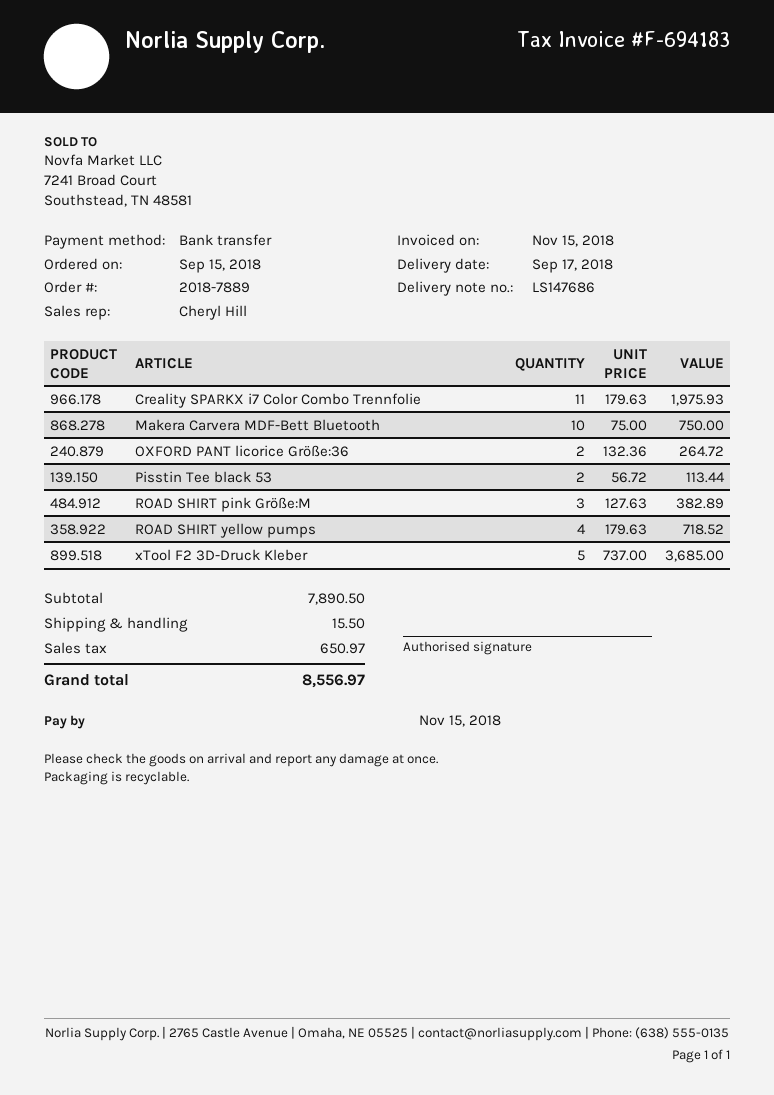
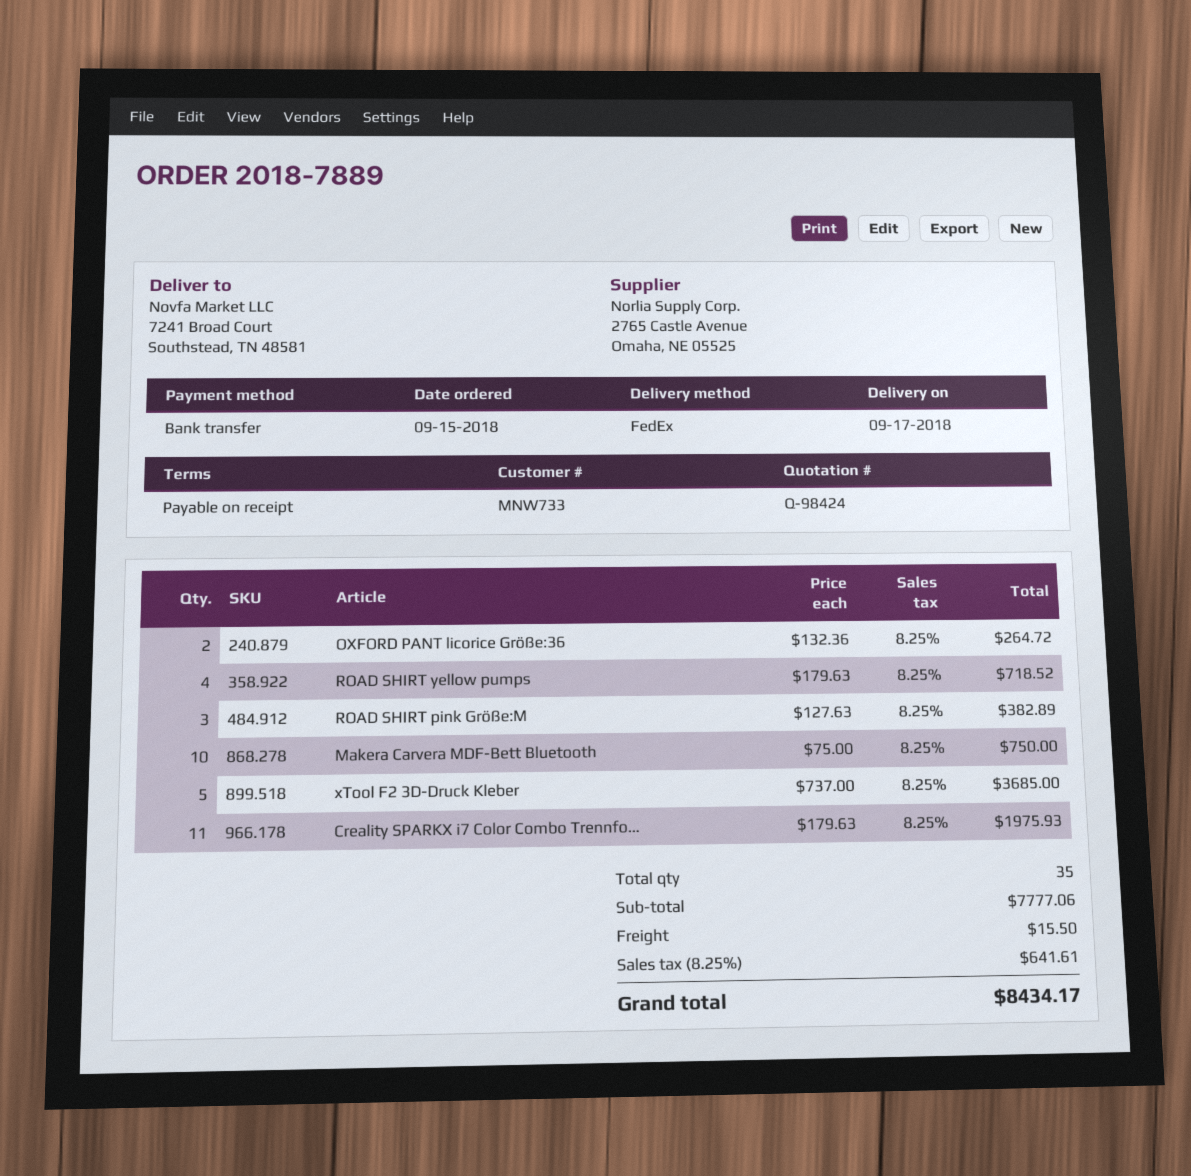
Pisstin Tee black 53: 2 x 56.72 = 113.44 -> none
subtotal: 7890.50 -> 7777.06
tax: 650.97 -> 641.61
total: 8556.97 -> 8434.17

